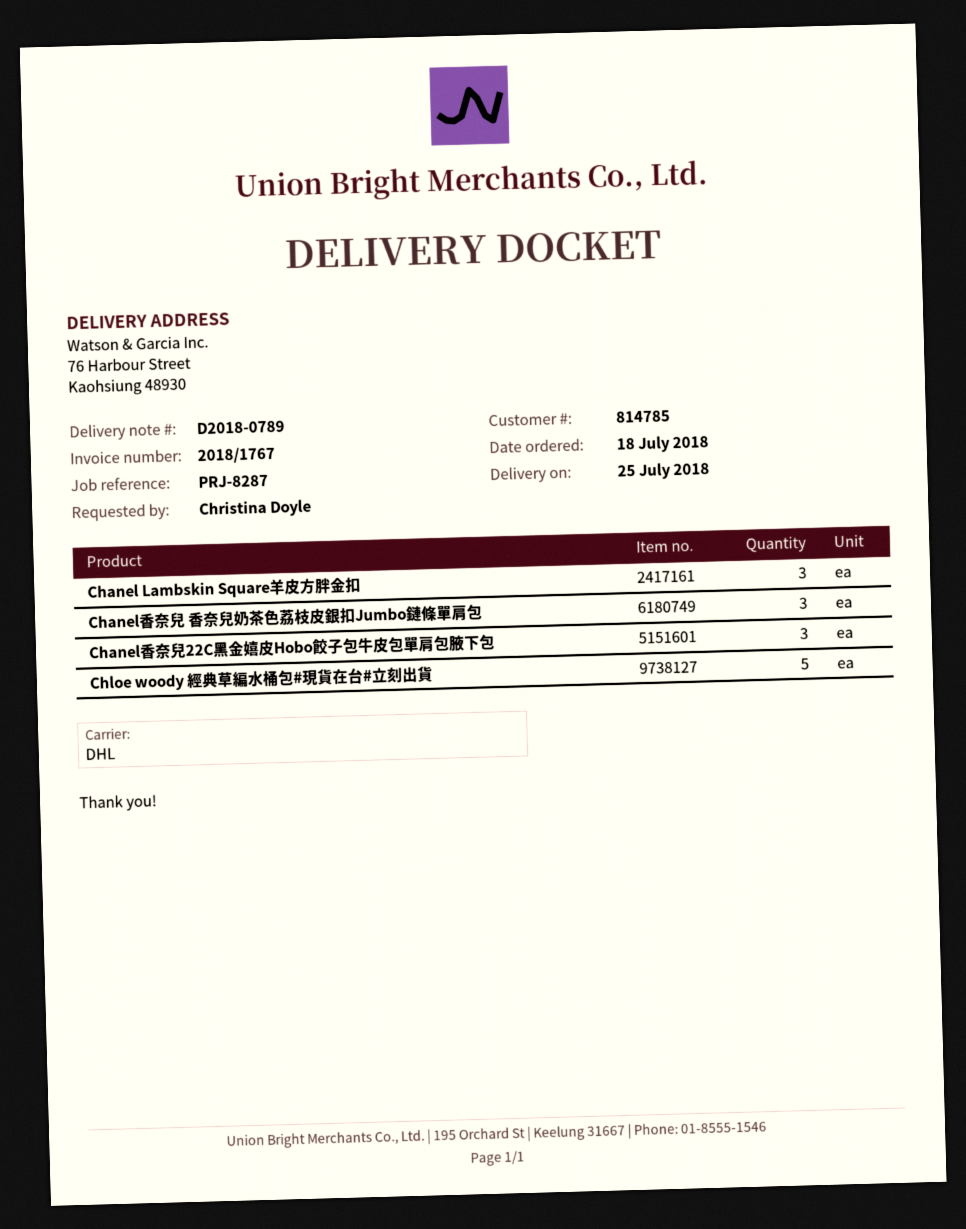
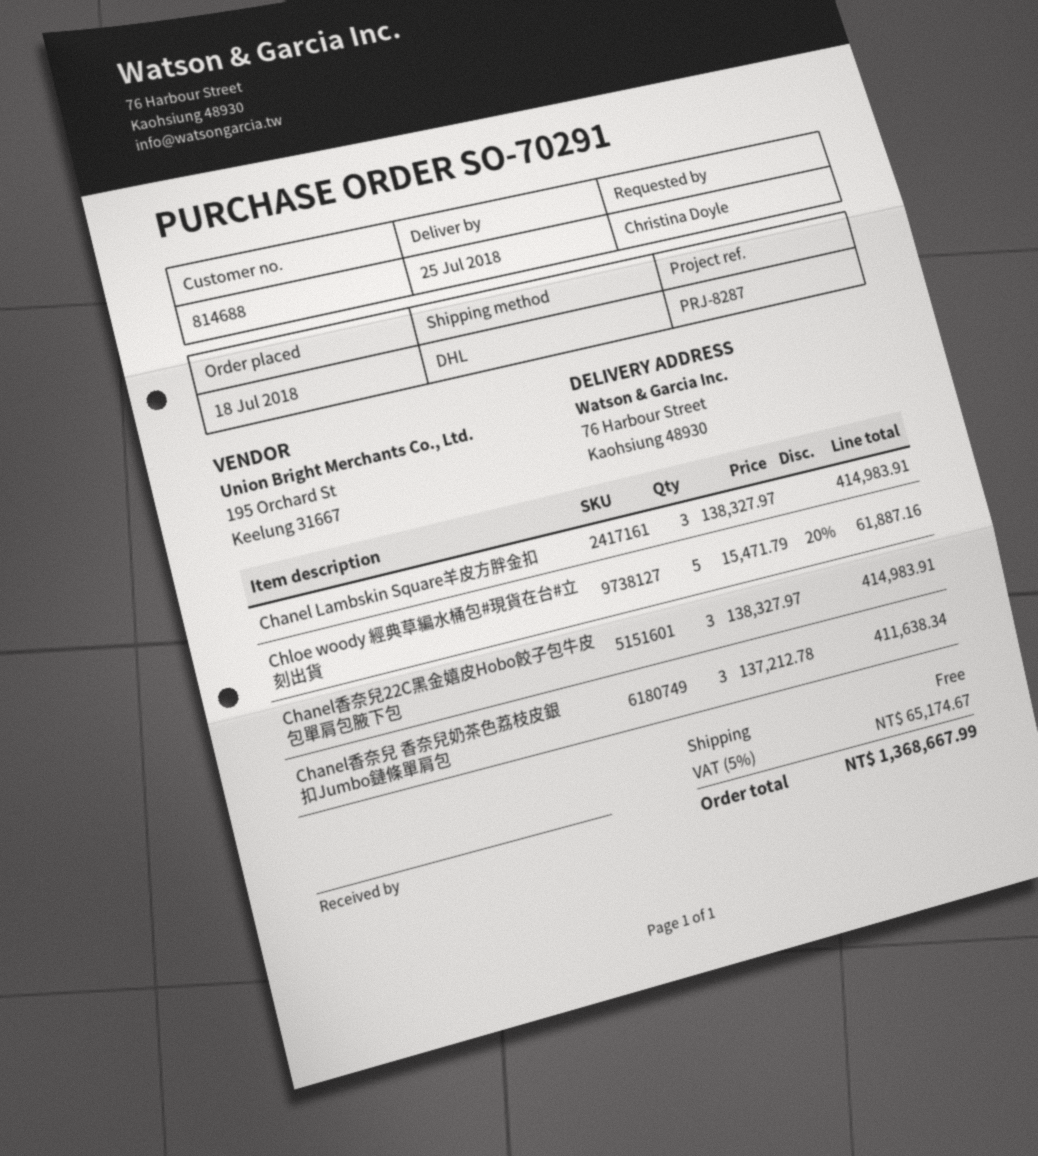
customer number: 814785 -> 814688

